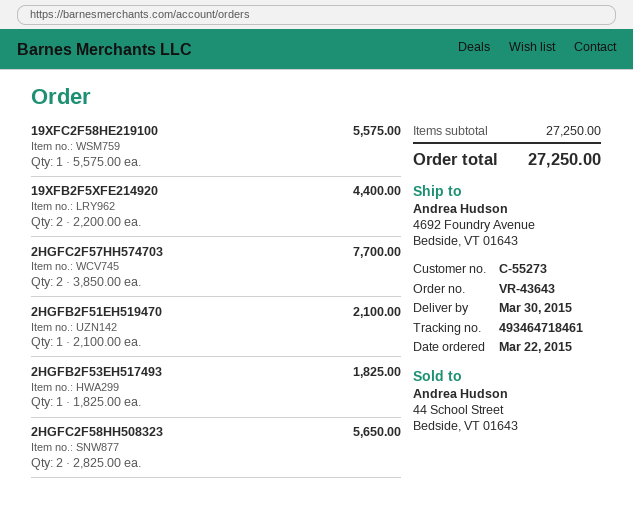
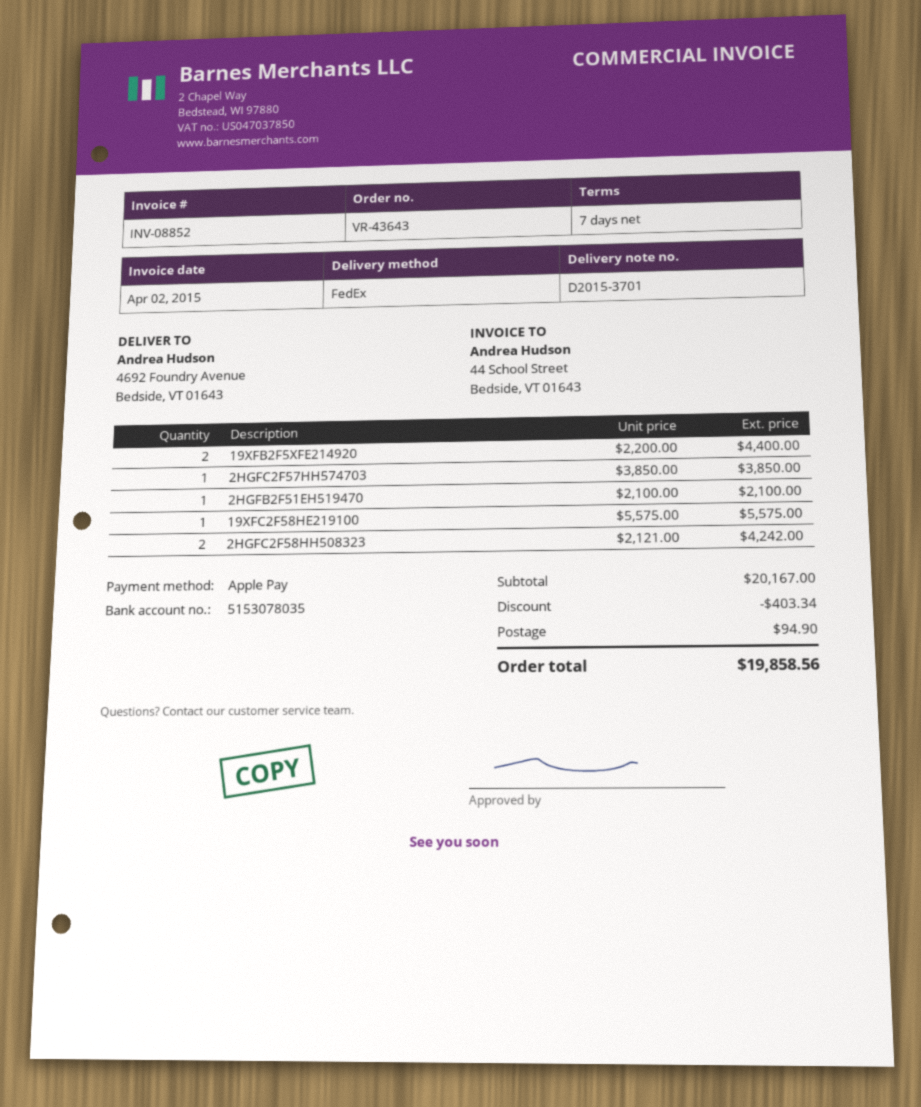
2HGFC2F57HH574703: 2 x 3850.00 = 7700.00 -> 1 x 3850.00 = 3850.00
2HGFB2F53EH517493: 1 x 1825.00 = 1825.00 -> none
2HGFC2F58HH508323: 2 x 2825.00 = 5650.00 -> 2 x 2121.00 = 4242.00
subtotal: 27250.00 -> 20167.00
discount: none -> 403.34
shipping: none -> 94.90
total: 27250.00 -> 19858.56

